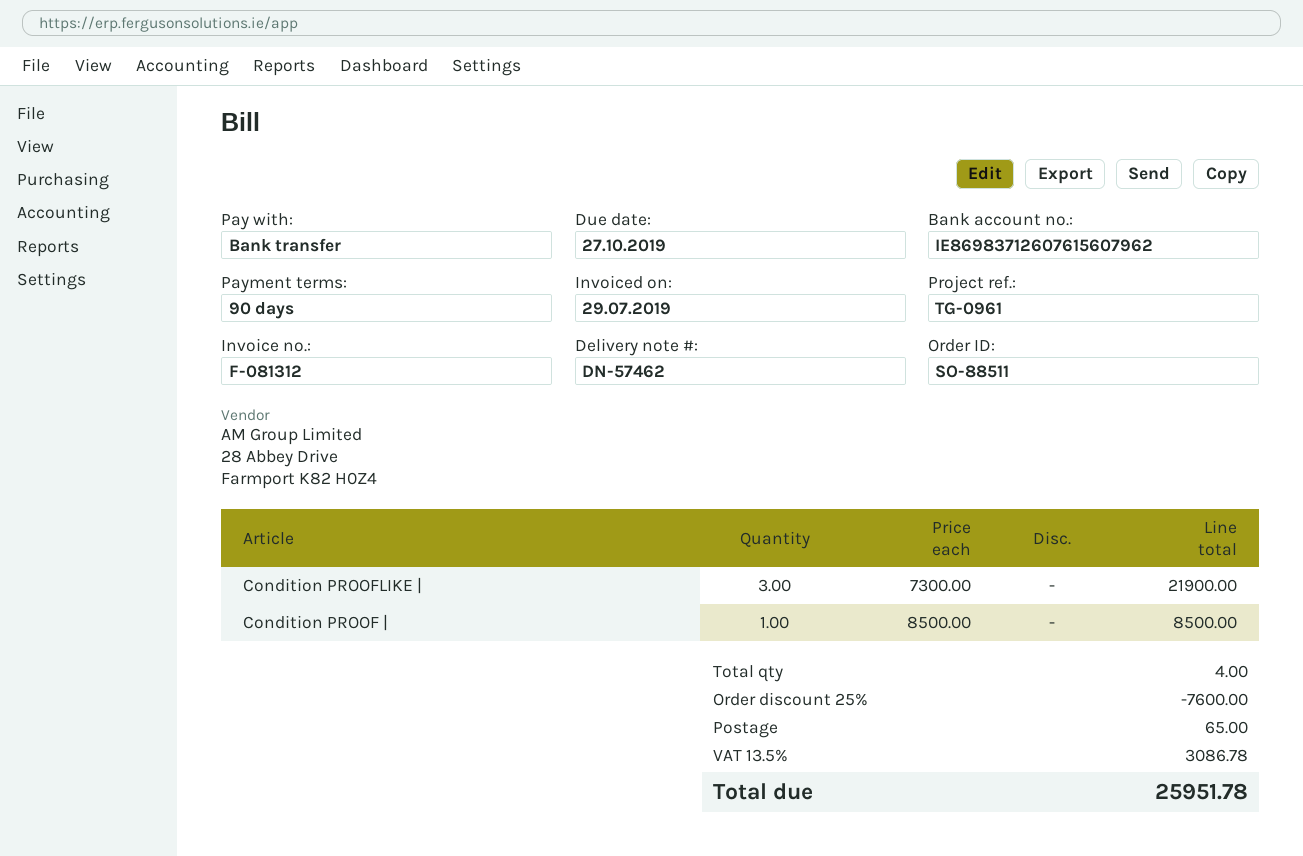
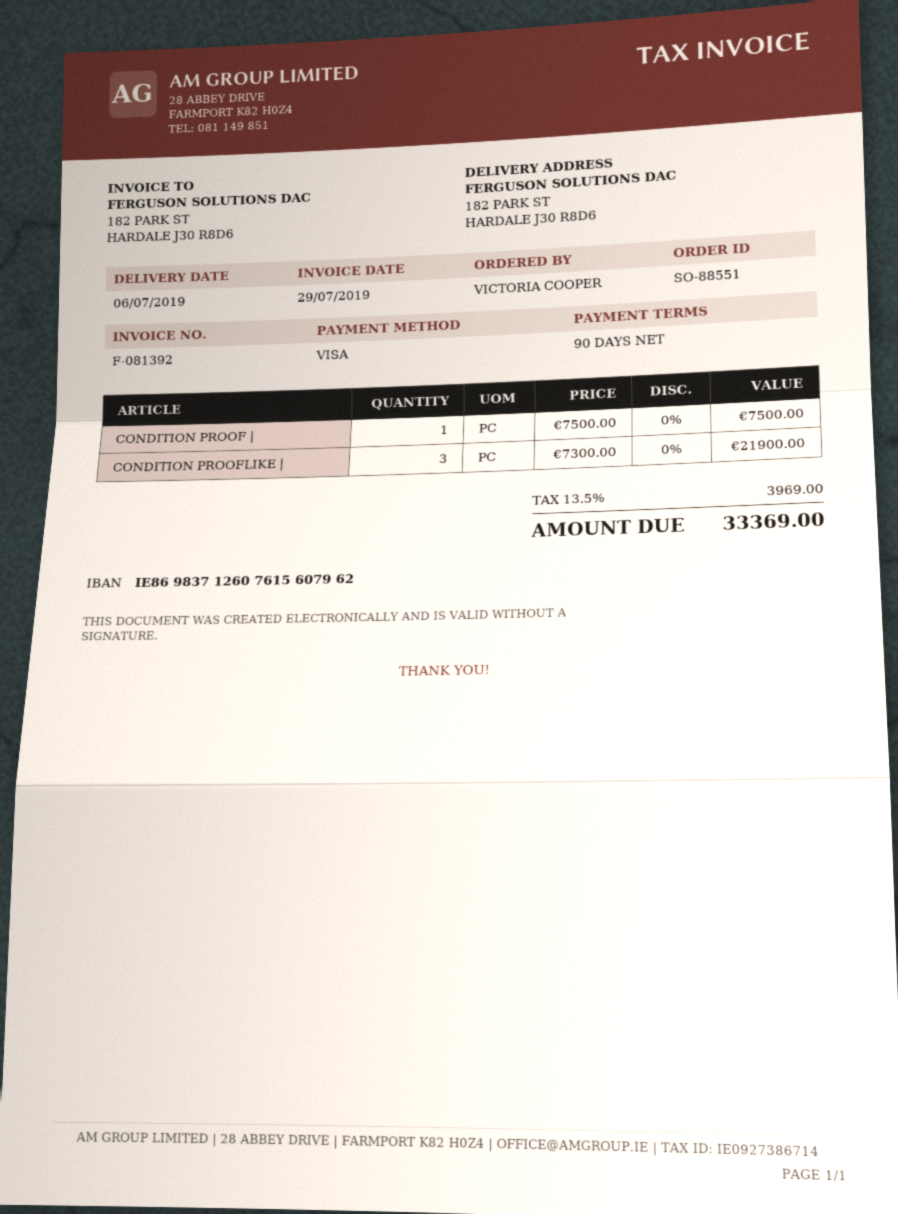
order number: SO-88511 -> SO-88551
invoice number: F-081312 -> F-081392
payment method: bank transfer -> Visa
Condition PROOF |: 1 x 8500.00 = 8500.00 -> 1 x 7500.00 = 7500.00
discount: 25% = 7600.00 -> none
shipping: 65.00 -> none
tax: 13.5% = 3086.78 -> 13.5% = 3969.00
total: 25951.78 -> 33369.00

